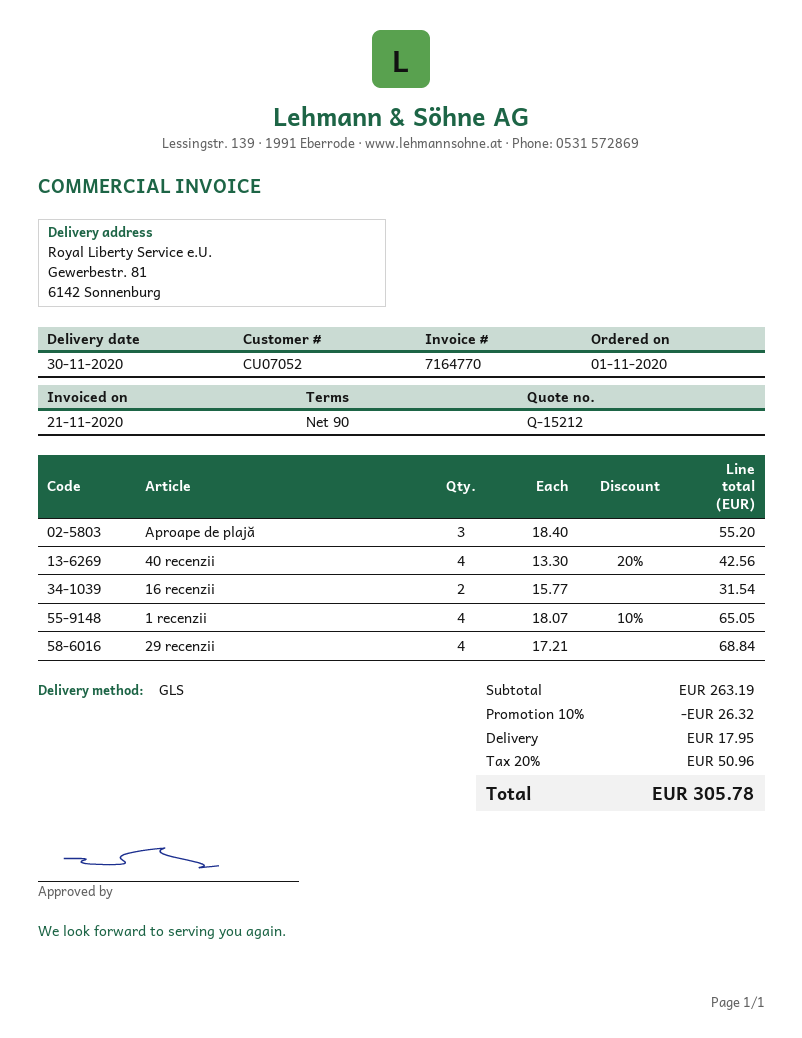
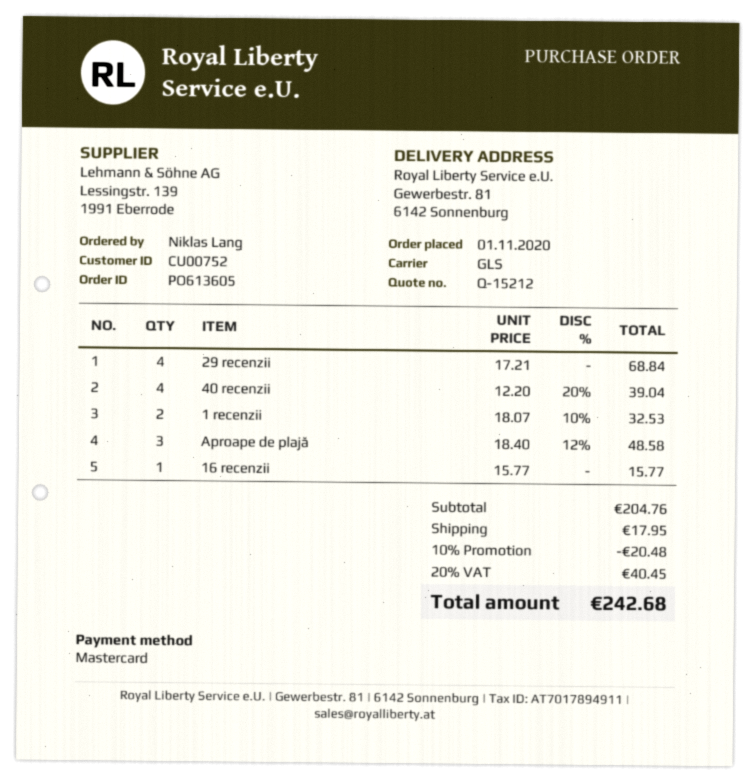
customer number: CU07052 -> CU00752
Aproape de plajă: 3 x 18.40 = 55.20 -> 3 x 18.40 - 12% = 48.58
40 recenzii: 4 x 13.30 - 20% = 42.56 -> 4 x 12.20 - 20% = 39.04
16 recenzii: 2 x 15.77 = 31.54 -> 1 x 15.77 = 15.77
1 recenzii: 4 x 18.07 - 10% = 65.05 -> 2 x 18.07 - 10% = 32.53
subtotal: 263.19 -> 204.76
discount: 10% = 26.32 -> 10% = 20.48
tax: 20% = 50.96 -> 20% = 40.45
total: 305.78 -> 242.68

